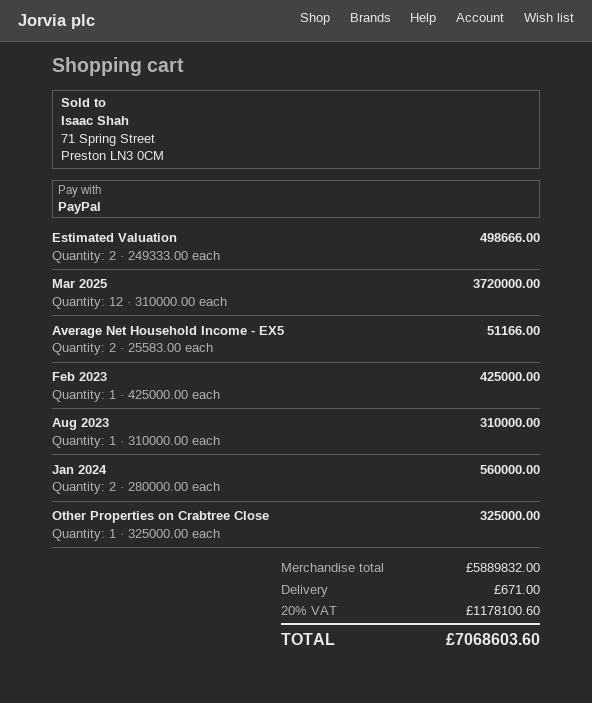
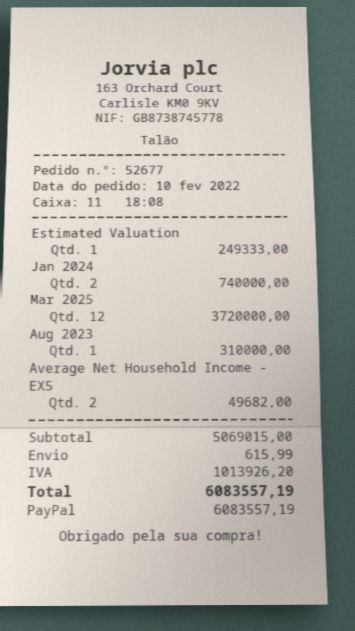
Estimated Valuation: 2 for 498666.00 -> 1 for 249333.00
Average Net Household Income - EX5: 2 for 51166.00 -> 2 for 49682.00
Feb 2023: 1 for 425000.00 -> none
Jan 2024: 2 for 560000.00 -> 2 for 740000.00
Other Properties on Crabtree Close: 1 for 325000.00 -> none
subtotal: 5889832.00 -> 5069015.00
shipping: 671.00 -> 615.99
tax: 1178100.60 -> 1013926.20
total: 7068603.60 -> 6083557.19

